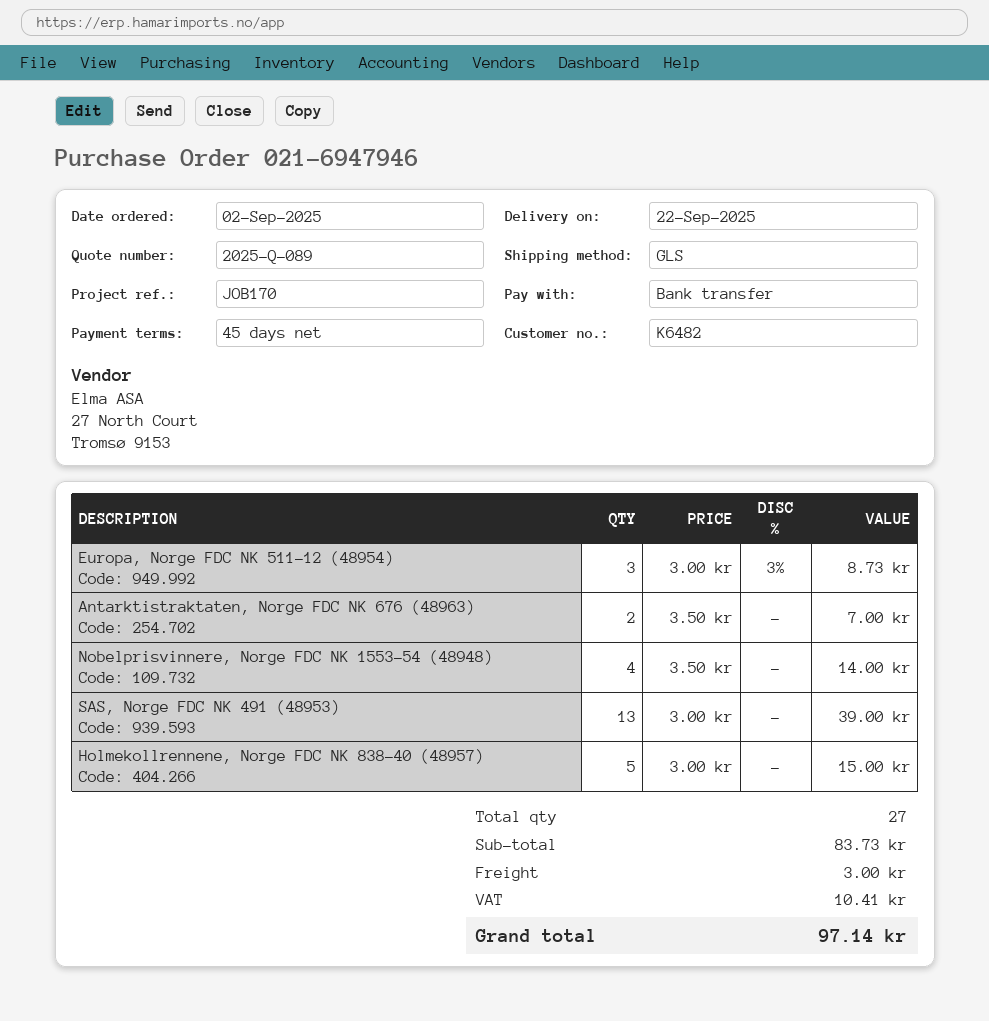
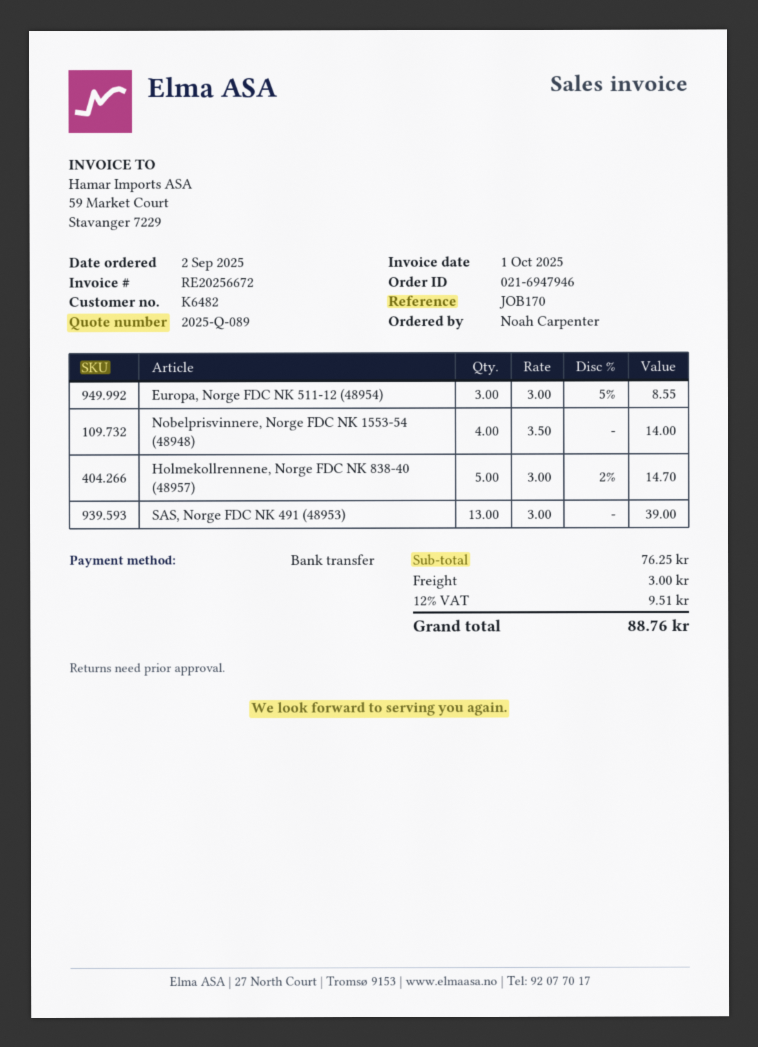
Europa, Norge FDC NK 511-12 (48954): 3 x 3.00 - 3% = 8.73 -> 3 x 3.00 - 5% = 8.55
Antarktistraktaten, Norge FDC NK 676 (48963): 2 x 3.50 = 7.00 -> none
Holmekollrennene, Norge FDC NK 838-40 (48957): 5 x 3.00 = 15.00 -> 5 x 3.00 - 2% = 14.70
subtotal: 83.73 -> 76.25
tax: 10.41 -> 9.51
total: 97.14 -> 88.76

